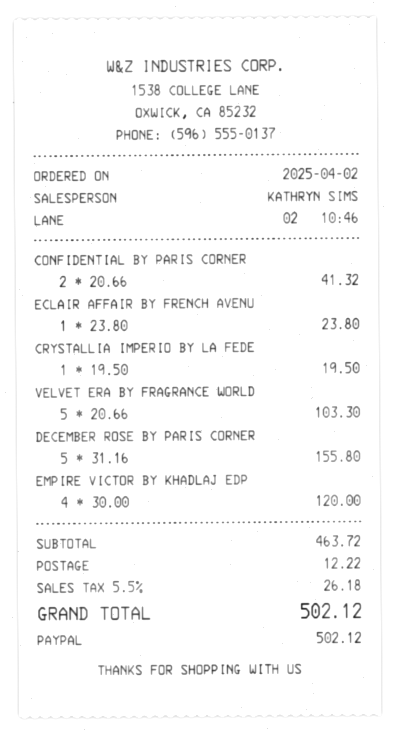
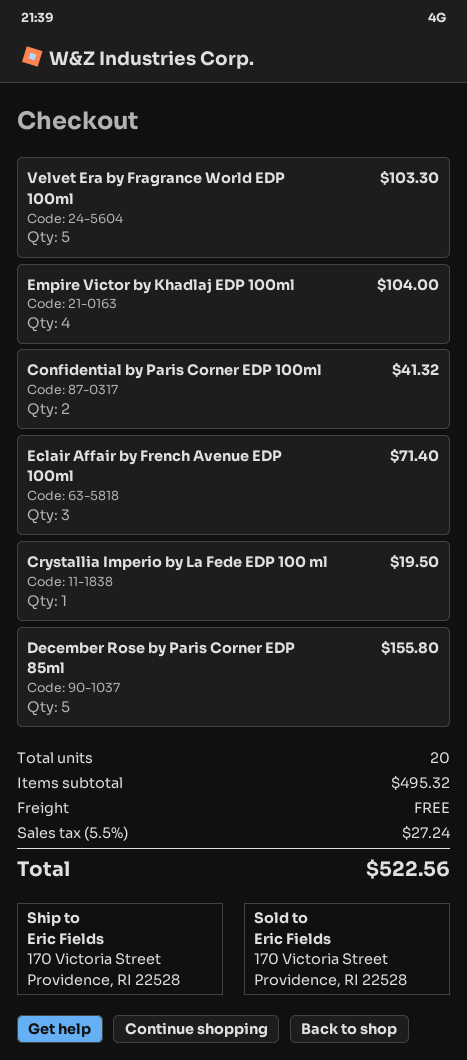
ECLAIR AFFAIR BY FRENCH AVENU: 1 for 23.80 -> 3 for 71.40
EMPIRE VICTOR BY KHADLAJ EDP: 4 for 120.00 -> 4 for 104.00
subtotal: 463.72 -> 495.32
shipping: 12.22 -> 0.00
tax: 5.5% = 26.18 -> 5.5% = 27.24
total: 502.12 -> 522.56

